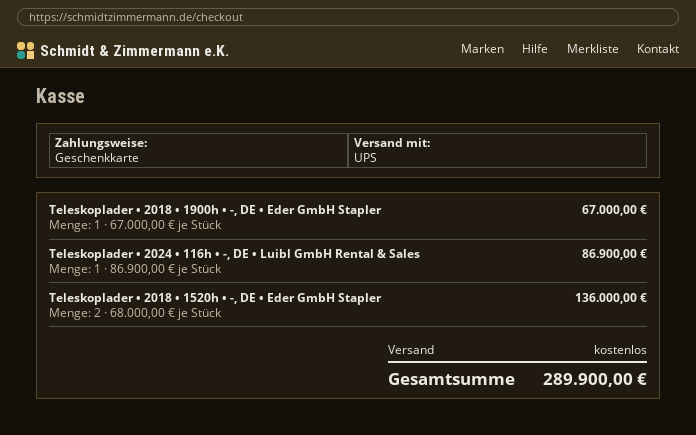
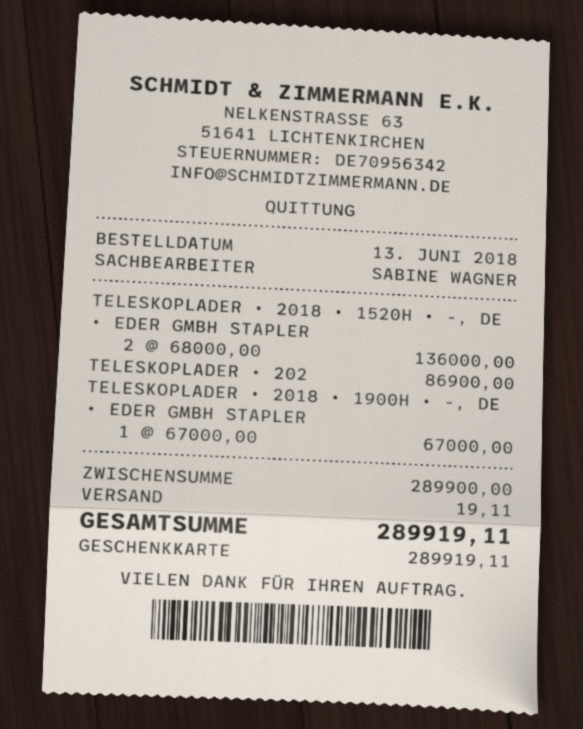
shipping: 0.00 -> 19.11
total: 289900.00 -> 289919.11

